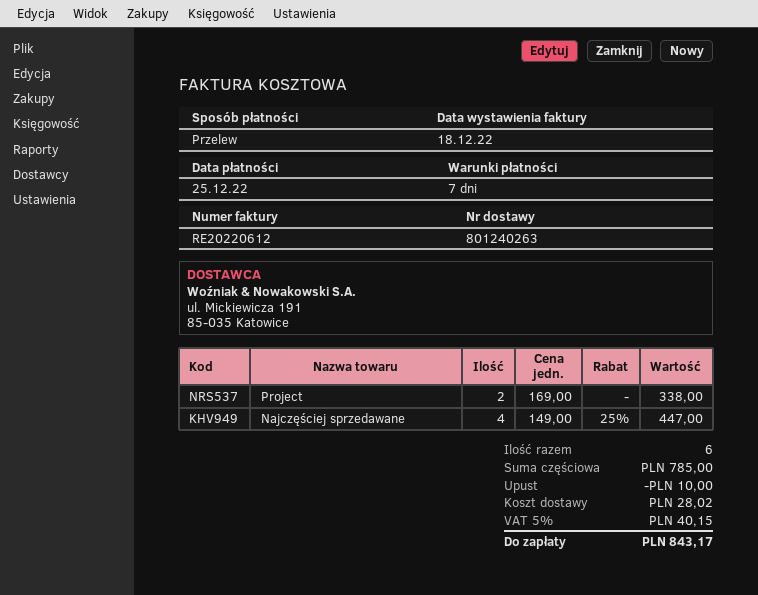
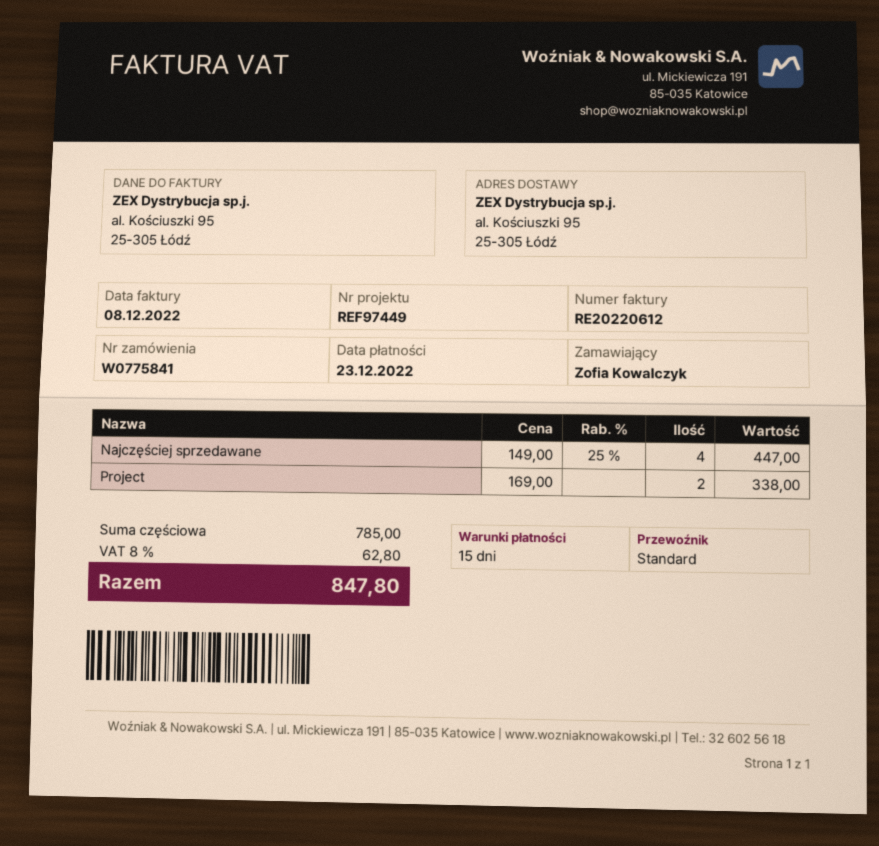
invoice date: 2022-12-18 -> 2022-12-08
payment terms: 7 days -> 15 days
due date: 2022-12-25 -> 2022-12-23
discount: 10.00 -> none
shipping: 28.02 -> none
tax: 5% = 40.15 -> 8% = 62.80
total: 843.17 -> 847.80

